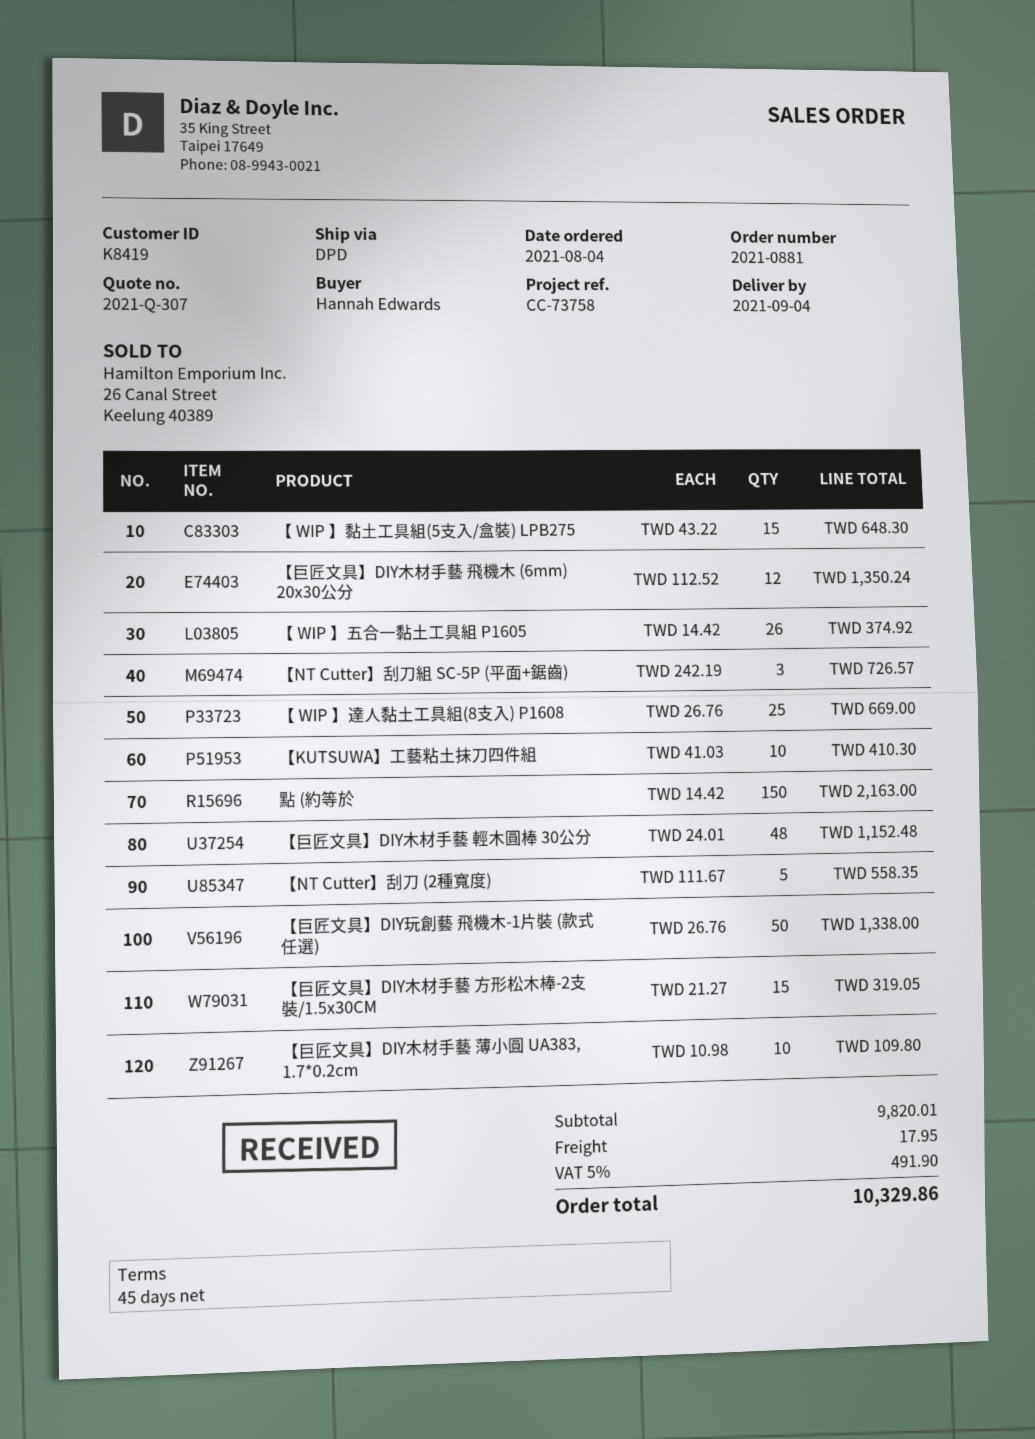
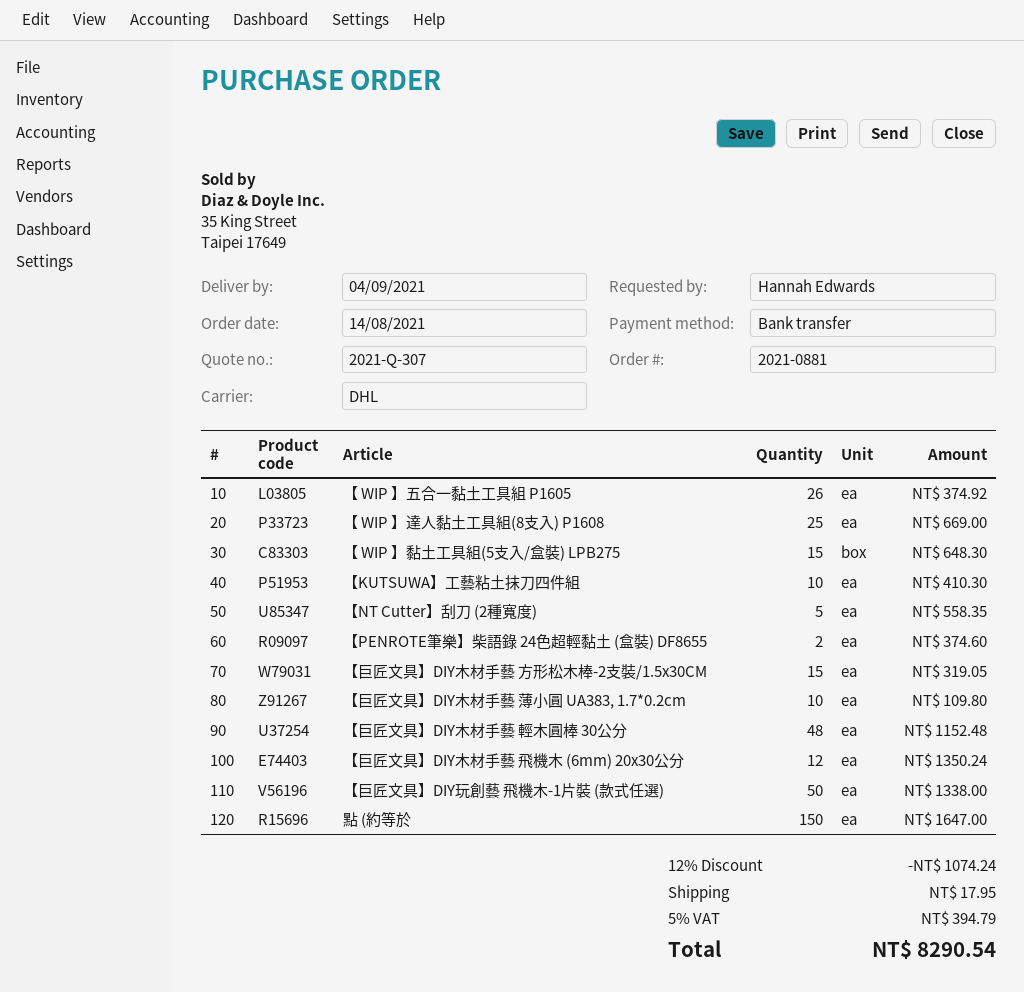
order date: 2021-08-04 -> 2021-08-14
shipping method: DPD -> DHL
【NT Cutter】刮刀組 SC-5P (平面+鋸齒): 3 for 726.57 -> none
點 (約等於: 150 for 2163.00 -> 150 for 1647.00
【PENROTE筆樂】柴語錄 24色超輕黏土 (盒裝) DF8655: none -> 2 for 374.60
discount: none -> 12% = 1074.24
tax: 5% = 491.90 -> 5% = 394.79
total: 10329.86 -> 8290.54

